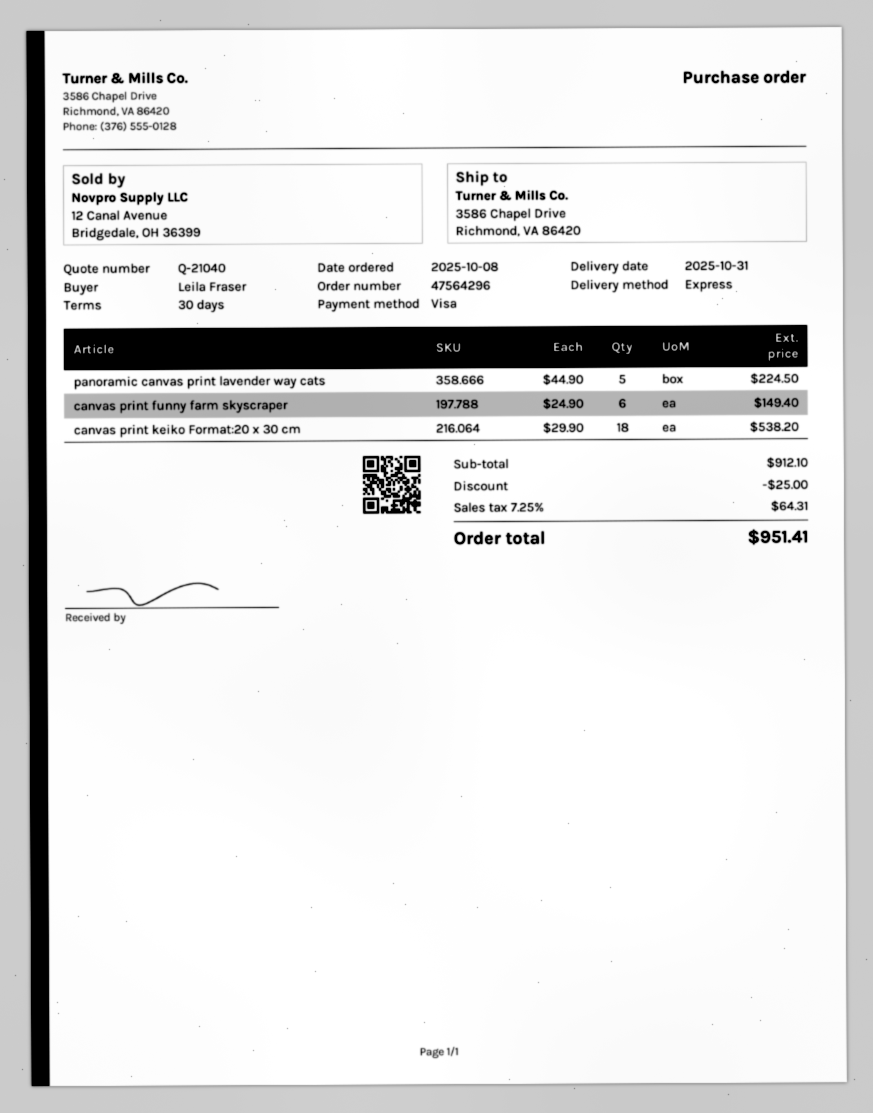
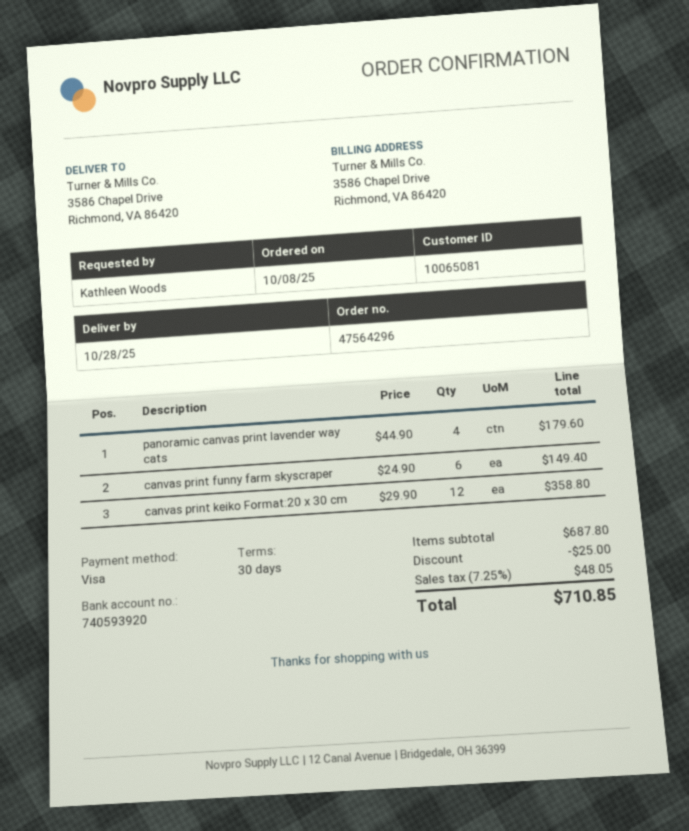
delivery date: 2025-10-31 -> 2025-10-28
ordered by: Leila Fraser -> Kathleen Woods
panoramic canvas print lavender way cats: 5 x 44.90 = 224.50 -> 4 x 44.90 = 179.60
canvas print keiko Format:20 x 30 cm: 18 x 29.90 = 538.20 -> 12 x 29.90 = 358.80
subtotal: 912.10 -> 687.80
tax: 7.25% = 64.31 -> 7.25% = 48.05
total: 951.41 -> 710.85

